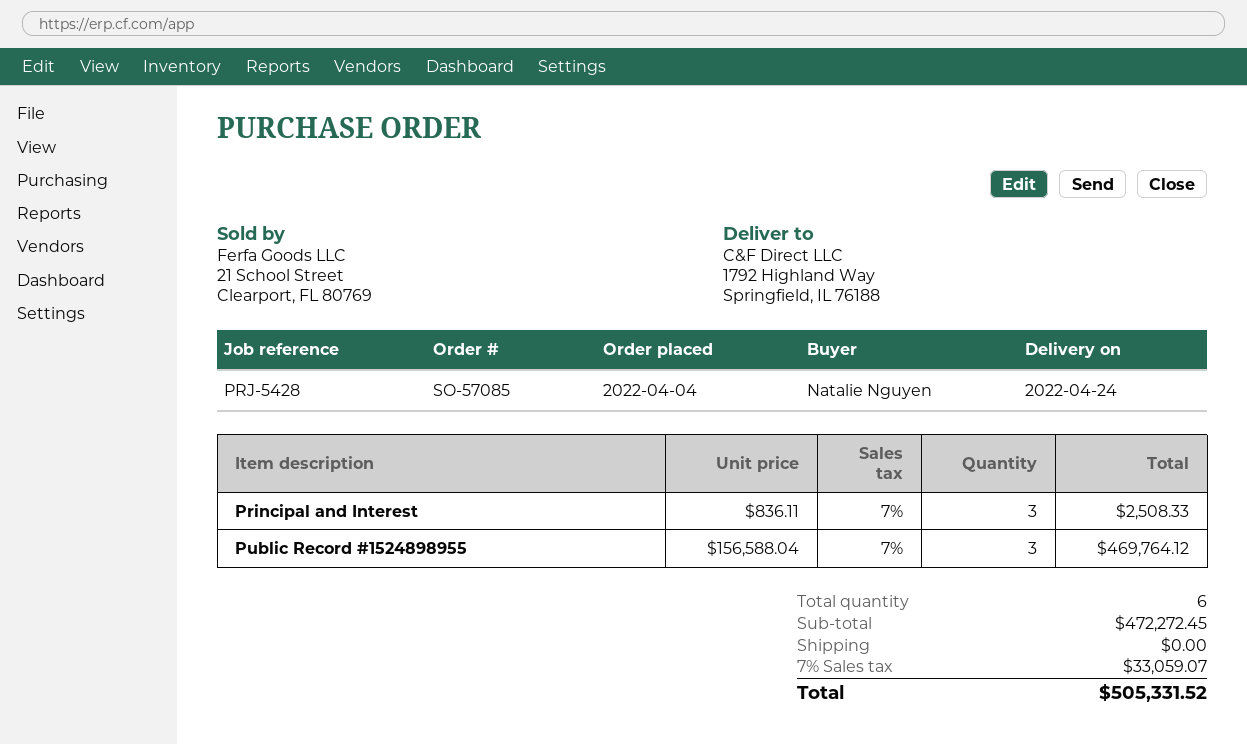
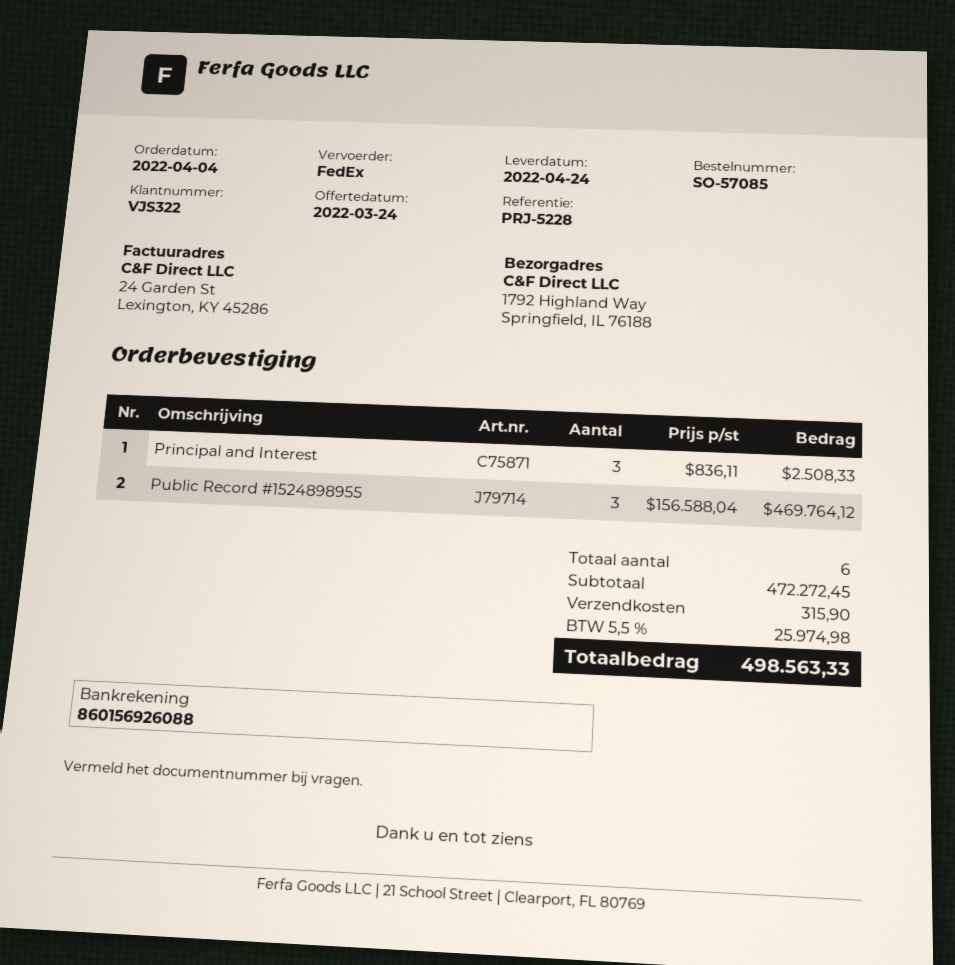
reference: PRJ-5428 -> PRJ-5228
shipping: 0.00 -> 315.90
tax: 7% = 33059.07 -> 5.5% = 25974.98
total: 505331.52 -> 498563.33

